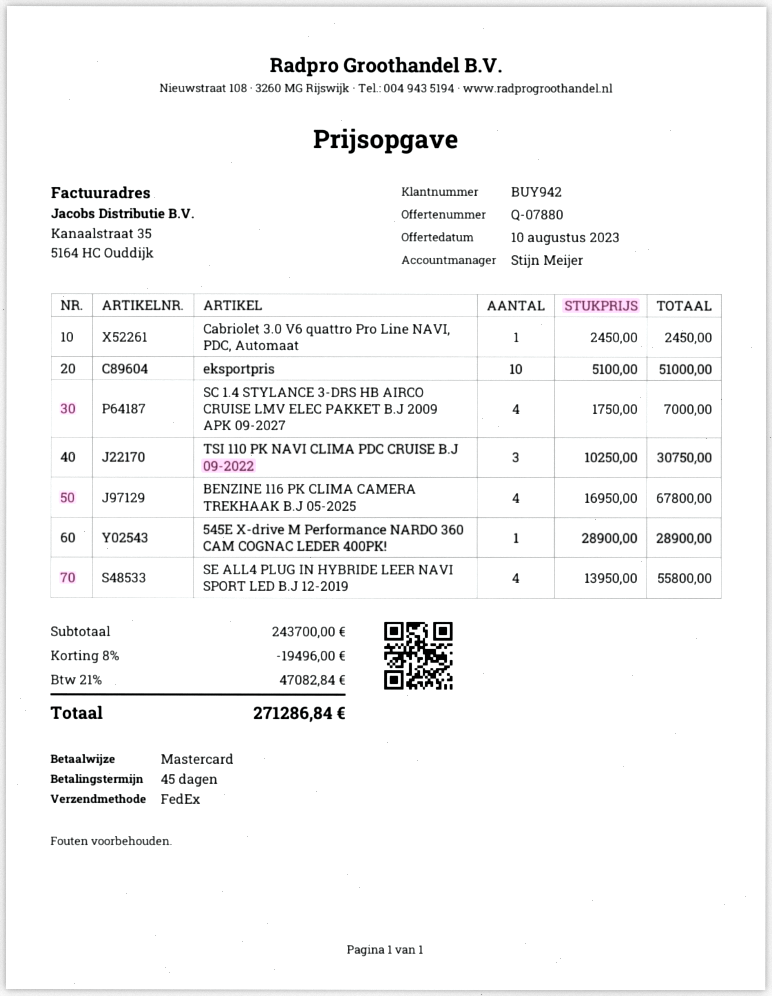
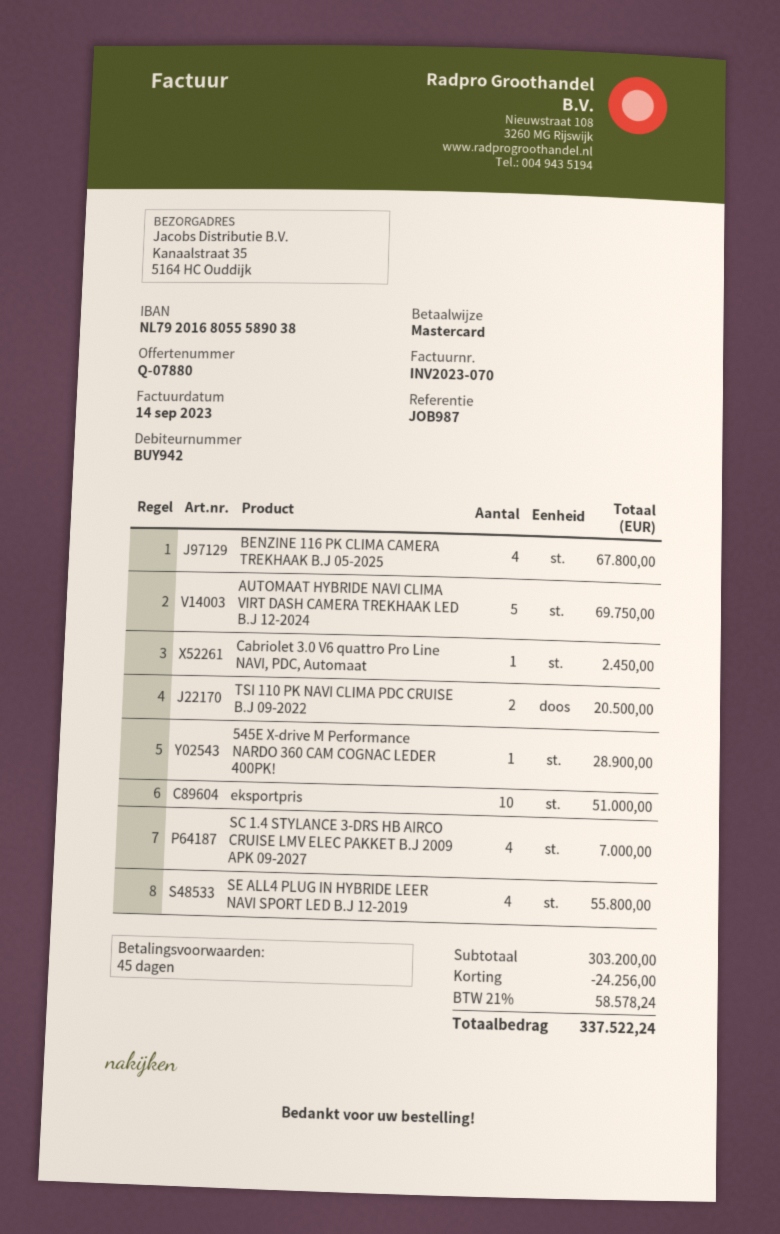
TSI 110 PK NAVI CLIMA PDC CRUISE B.J 09-2022: 3 for 30750.00 -> 2 for 20500.00
AUTOMAAT HYBRIDE NAVI CLIMA VIRT DASH CAMERA TREKHAAK LED B.J 12-2024: none -> 5 for 69750.00
subtotal: 243700.00 -> 303200.00
discount: 19496.00 -> 24256.00
tax: 21% = 47082.84 -> 21% = 58578.24
total: 271286.84 -> 337522.24

